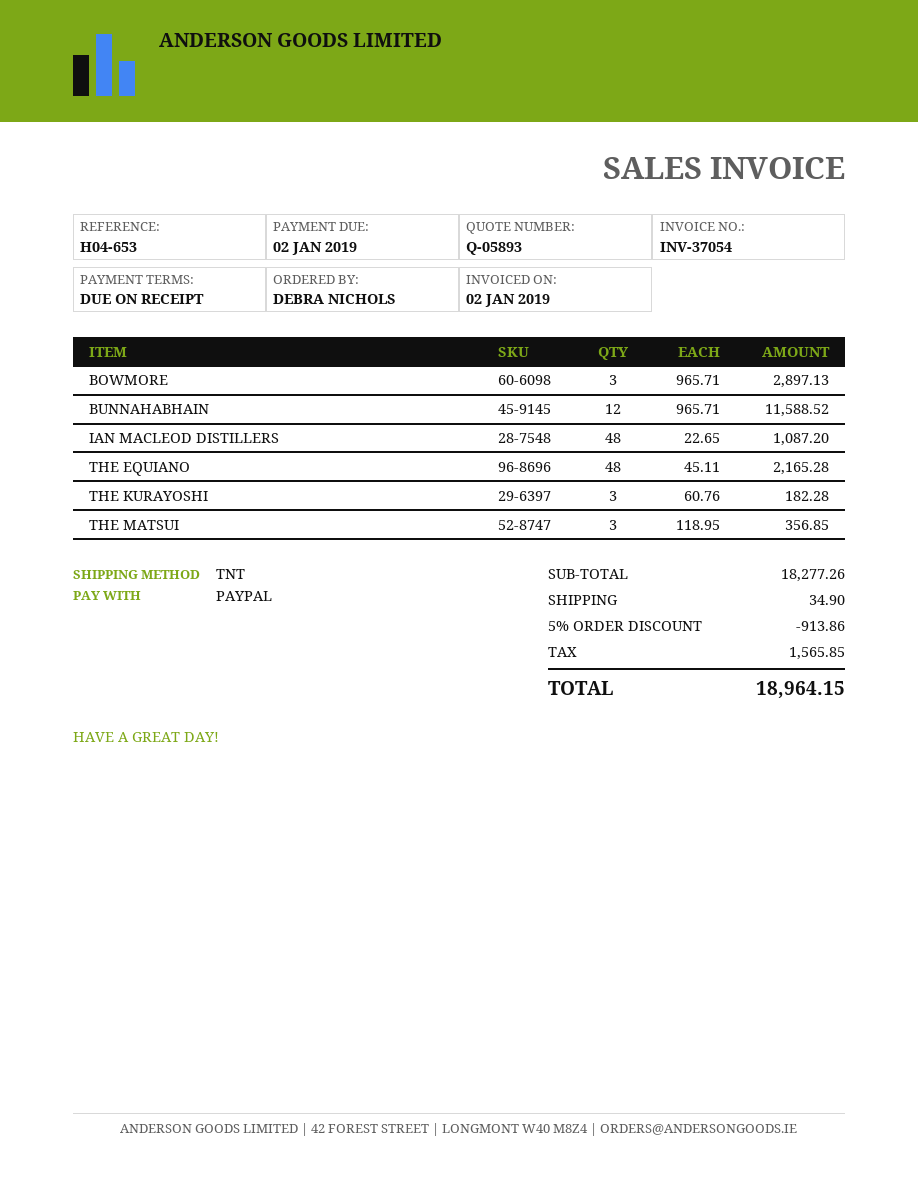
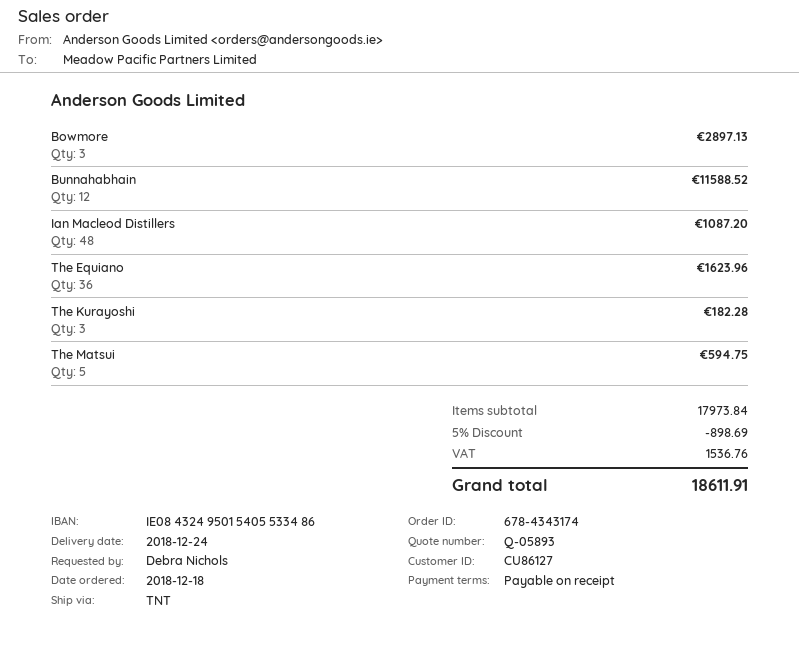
THE EQUIANO: 48 for 2165.28 -> 36 for 1623.96
THE MATSUI: 3 for 356.85 -> 5 for 594.75
subtotal: 18277.26 -> 17973.84
discount: 5% = 913.86 -> 5% = 898.69
shipping: 34.90 -> none
tax: 1565.85 -> 1536.76
total: 18964.15 -> 18611.91

